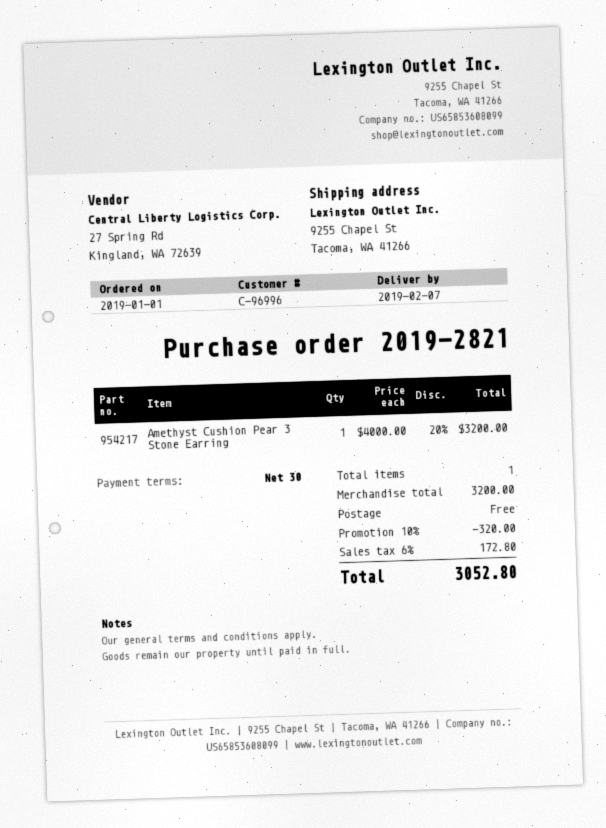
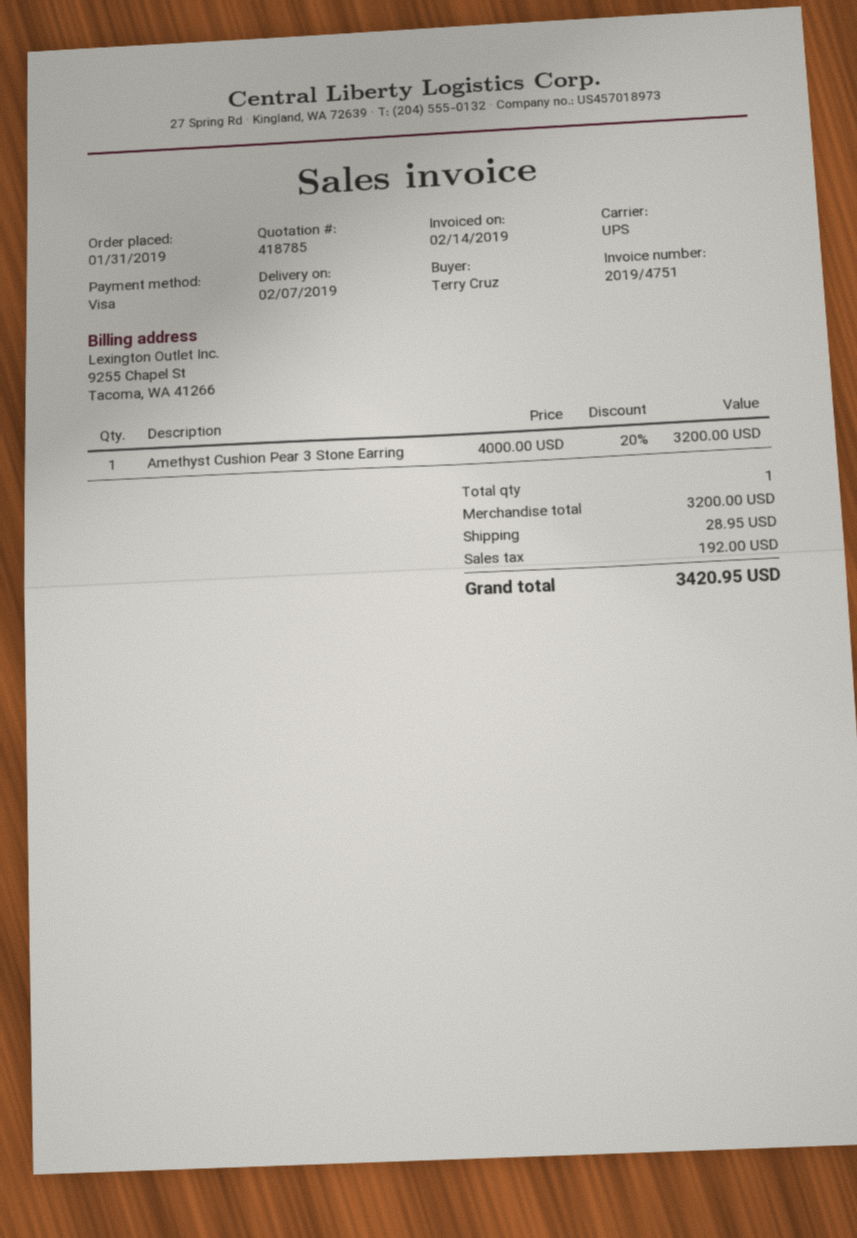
order date: 2019-01-01 -> 2019-01-31
discount: 10% = 320.00 -> none
shipping: 0.00 -> 28.95
tax: 172.80 -> 192.00
total: 3052.80 -> 3420.95

